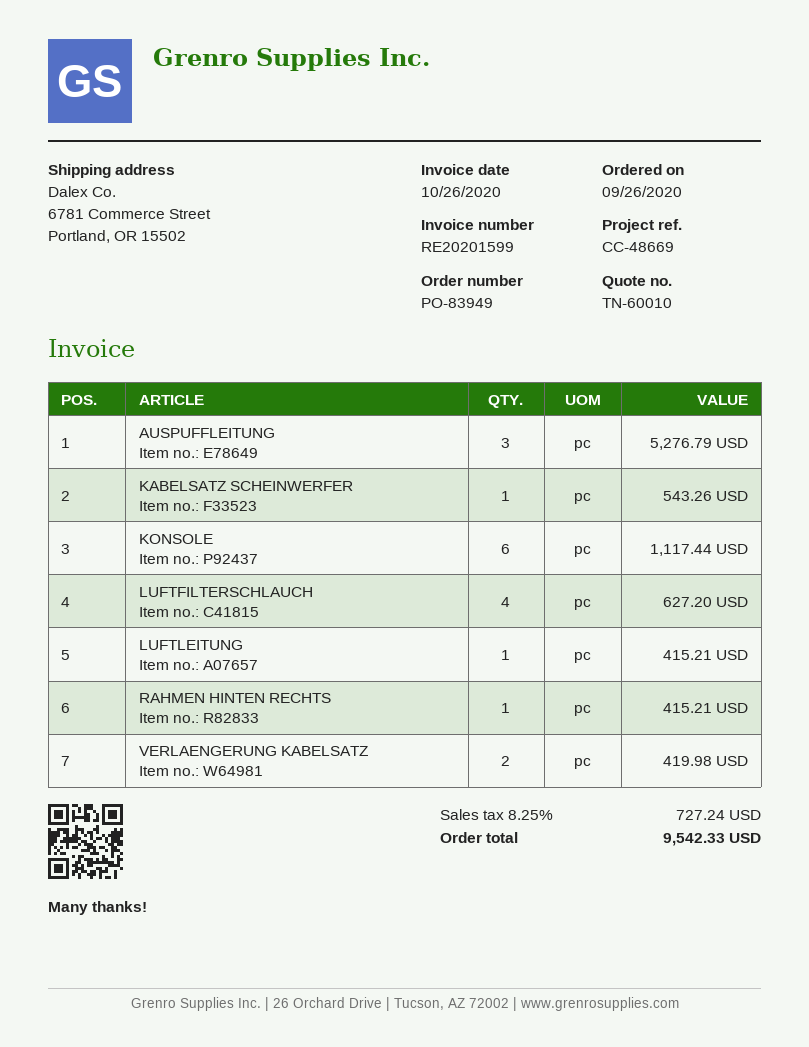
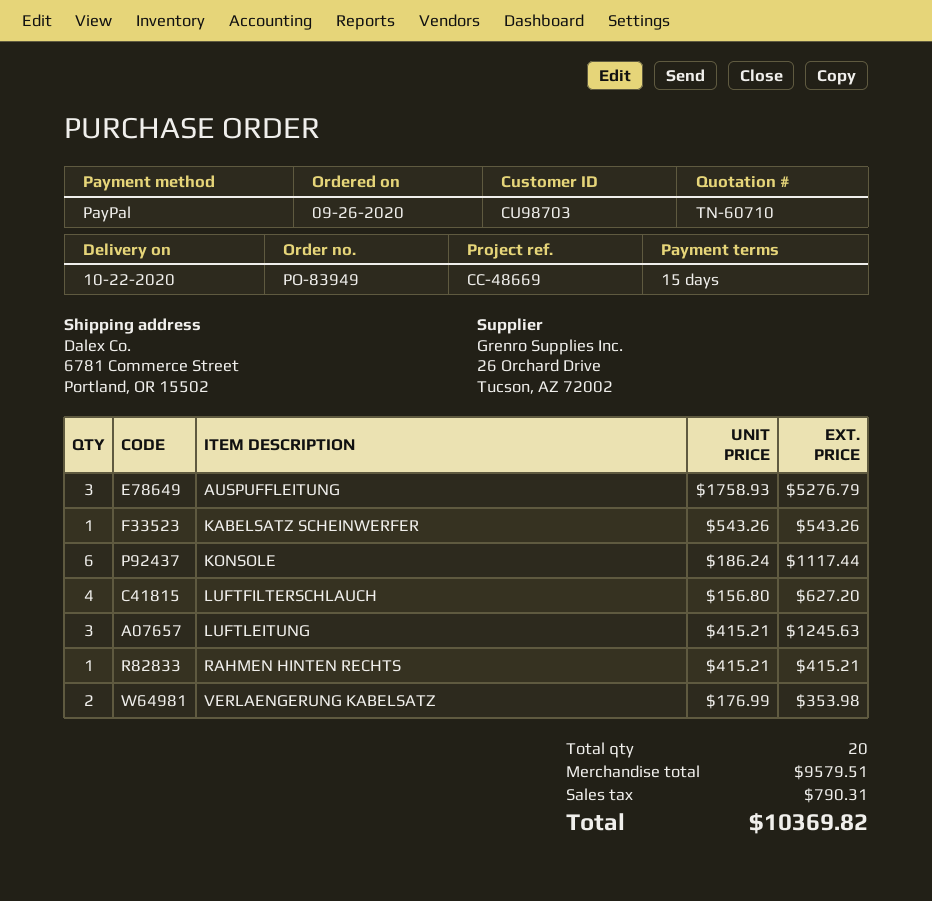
quote number: TN-60010 -> TN-60710
LUFTLEITUNG: 1 for 415.21 -> 3 for 1245.63
VERLAENGERUNG KABELSATZ: 2 for 419.98 -> 2 for 353.98
tax: 727.24 -> 790.31
total: 9542.33 -> 10369.82

